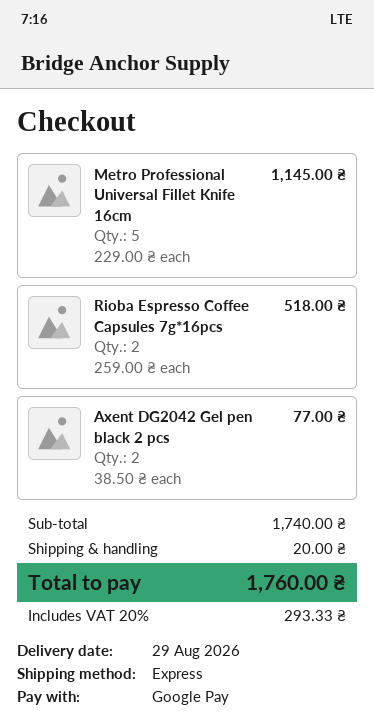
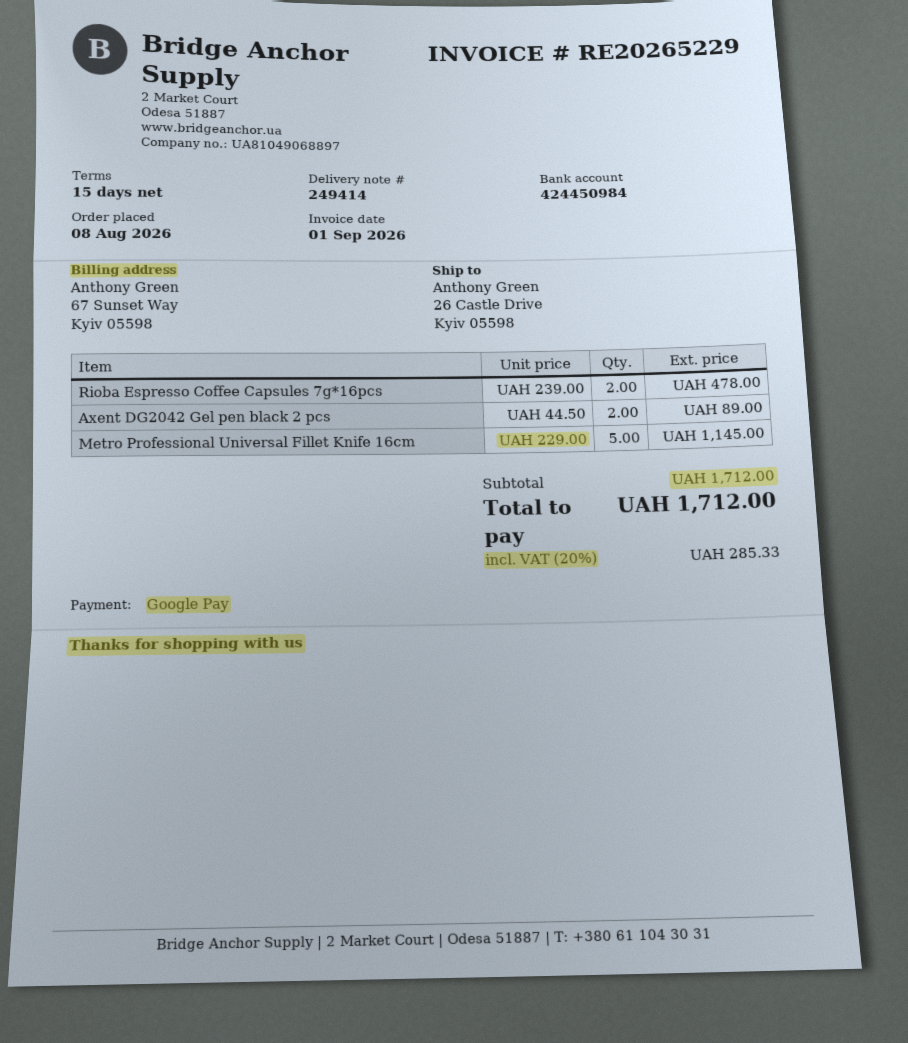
Rioba Espresso Coffee Capsules 7g*16pcs: 2 x 259.00 = 518.00 -> 2 x 239.00 = 478.00
Axent DG2042 Gel pen black 2 pcs: 2 x 38.50 = 77.00 -> 2 x 44.50 = 89.00
subtotal: 1740.00 -> 1712.00
shipping: 20.00 -> none
tax: 20% = 293.33 -> 20% = 285.33
total: 1760.00 -> 1712.00

